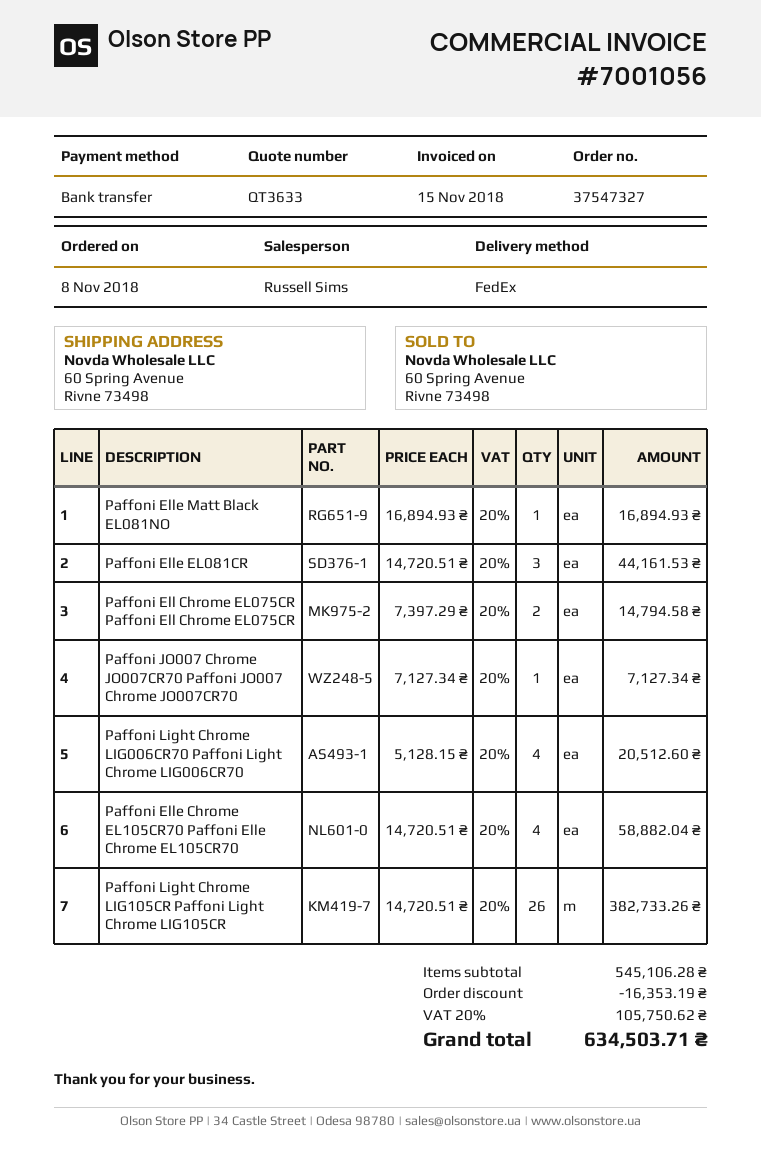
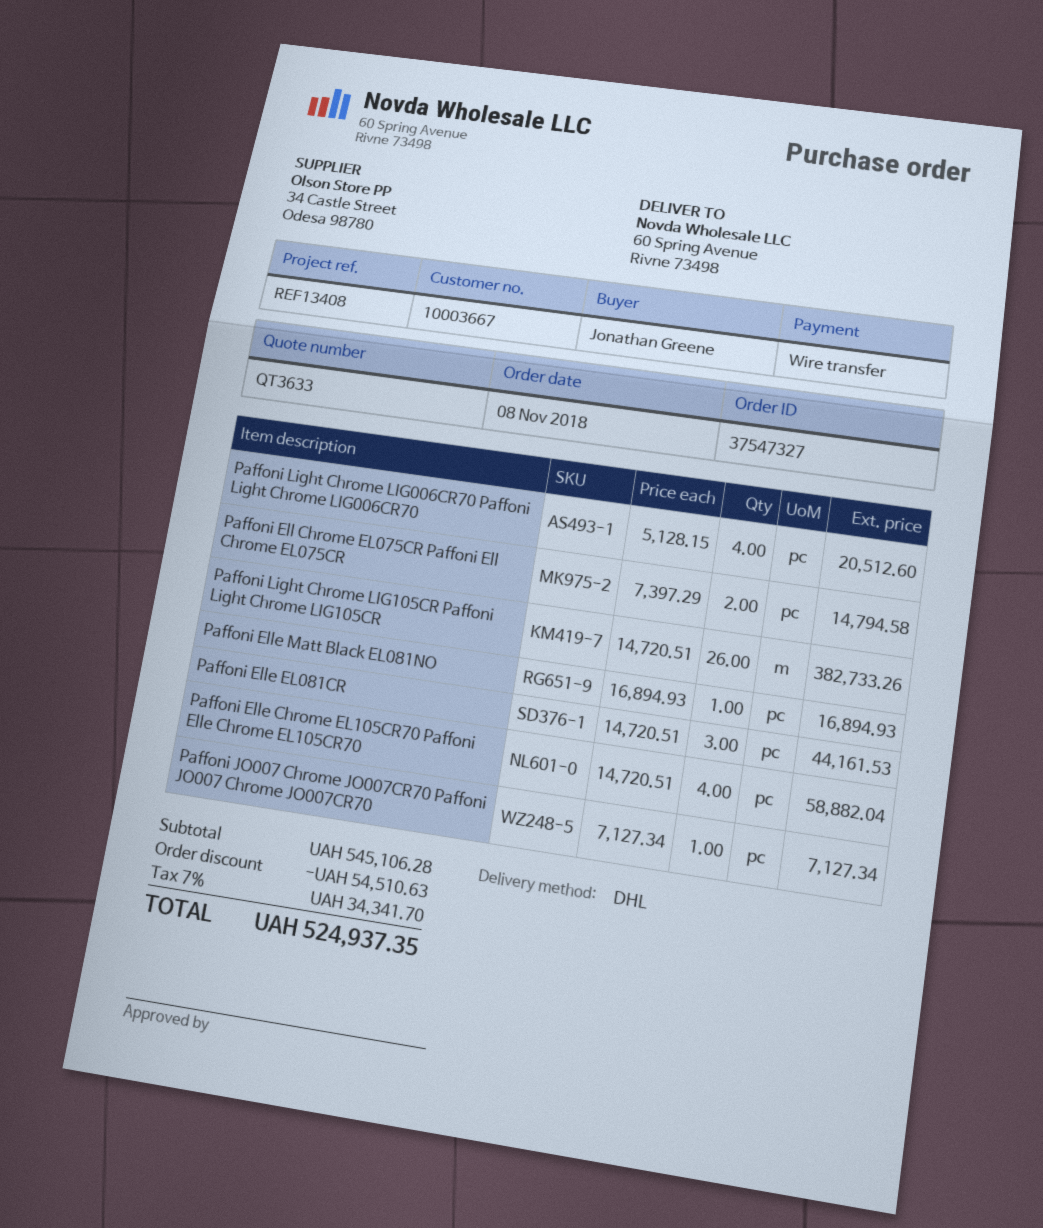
shipping method: FedEx -> DHL
discount: 16353.19 -> 54510.63
tax: 20% = 105750.62 -> 7% = 34341.70
total: 634503.71 -> 524937.35

